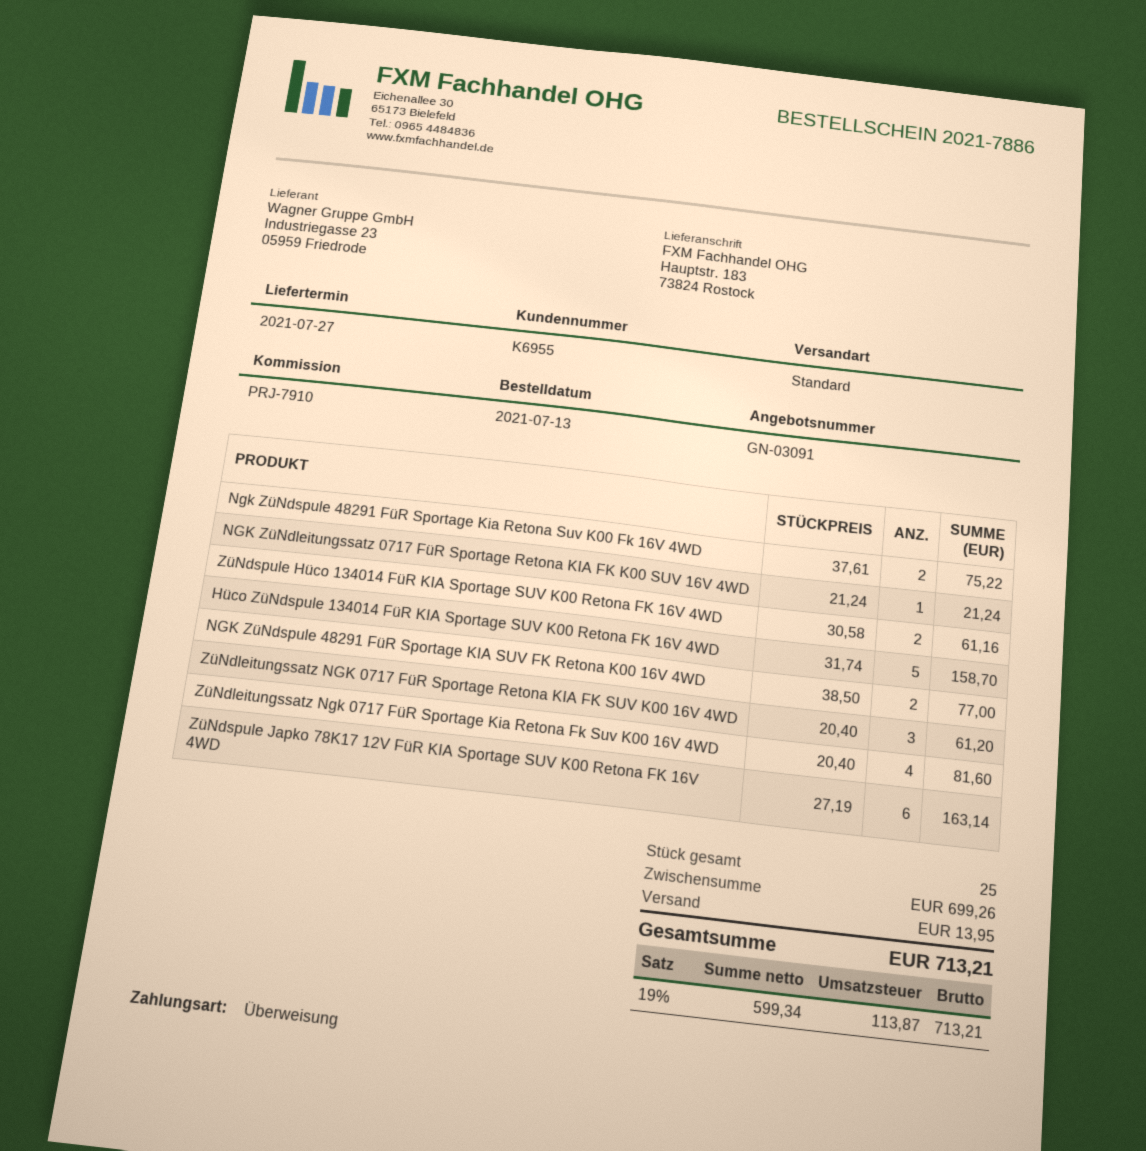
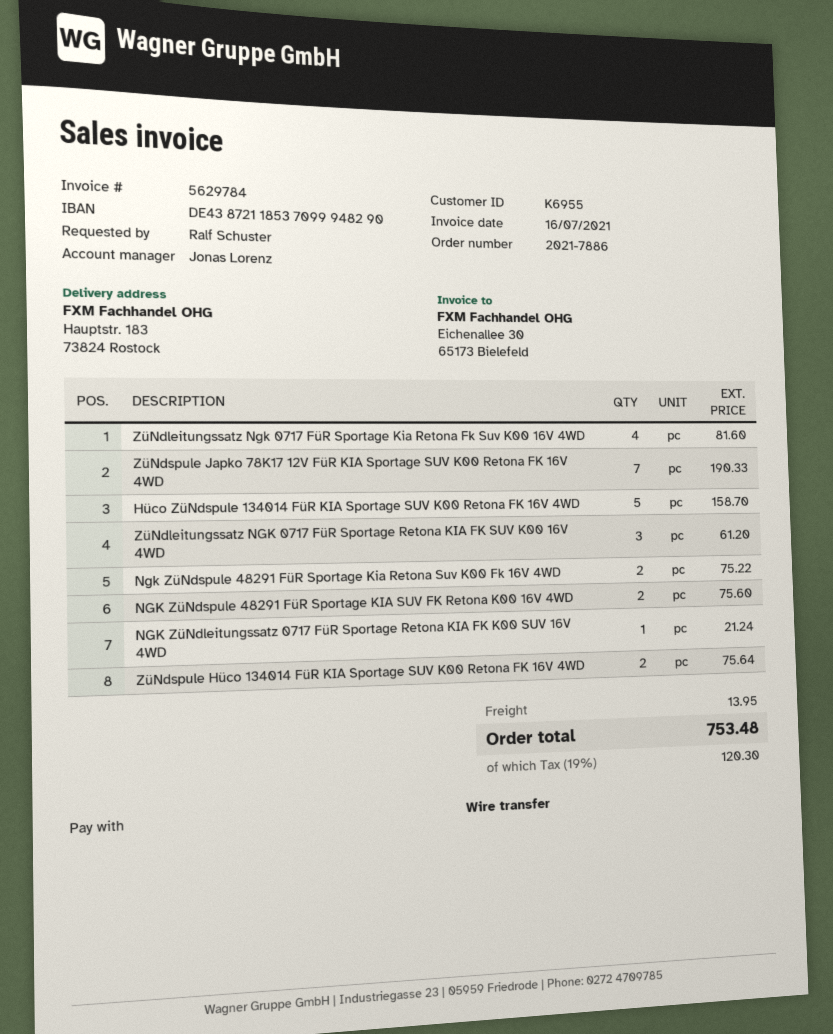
ZüNdspule Hüco 134014 FüR KIA Sportage SUV K00 Retona FK 16V 4WD: 2 for 61.16 -> 2 for 75.64
NGK ZüNdspule 48291 FüR Sportage KIA SUV FK Retona K00 16V 4WD: 2 for 77.00 -> 2 for 75.60
ZüNdspule Japko 78K17 12V FüR KIA Sportage SUV K00 Retona FK 16V 4WD: 6 for 163.14 -> 7 for 190.33
tax: 19% = 113.87 -> 19% = 120.30
total: 713.21 -> 753.48

